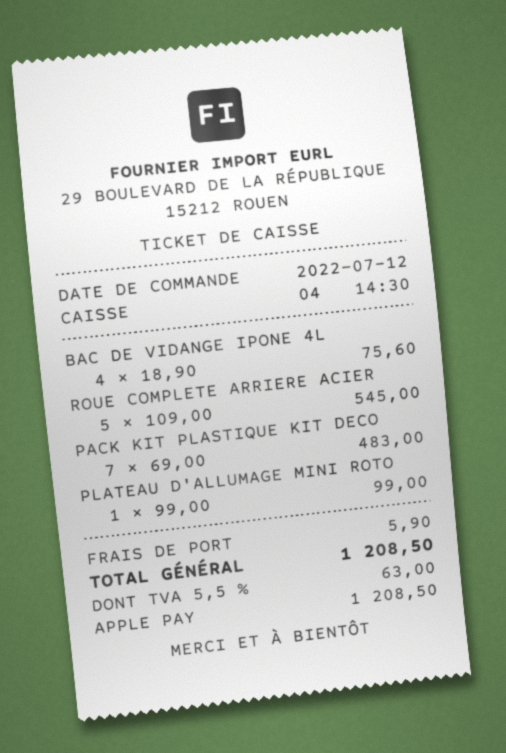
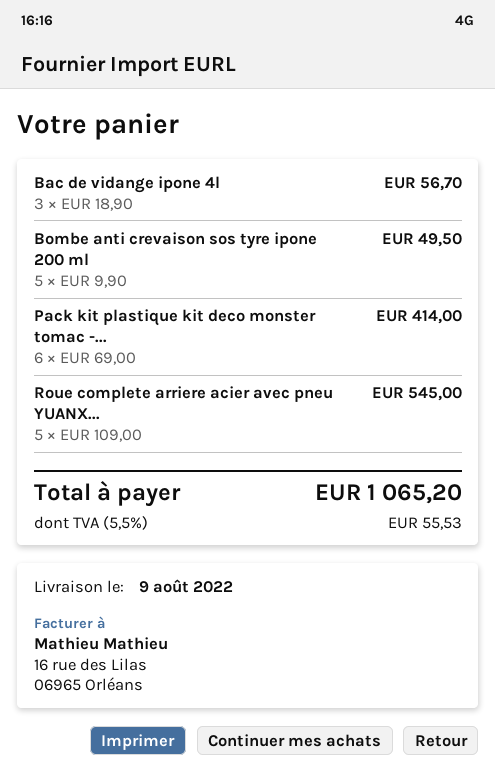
BAC DE VIDANGE IPONE 4L: 4 x 18.90 = 75.60 -> 3 x 18.90 = 56.70
PACK KIT PLASTIQUE KIT DECO: 7 x 69.00 = 483.00 -> 6 x 69.00 = 414.00
PLATEAU D'ALLUMAGE MINI ROTO: 1 x 99.00 = 99.00 -> none
Bombe anti crevaison sos tyre ipone 200 ml: none -> 5 x 9.90 = 49.50
shipping: 5.90 -> none
tax: 5.5% = 63.00 -> 5.5% = 55.53
total: 1208.50 -> 1065.20

